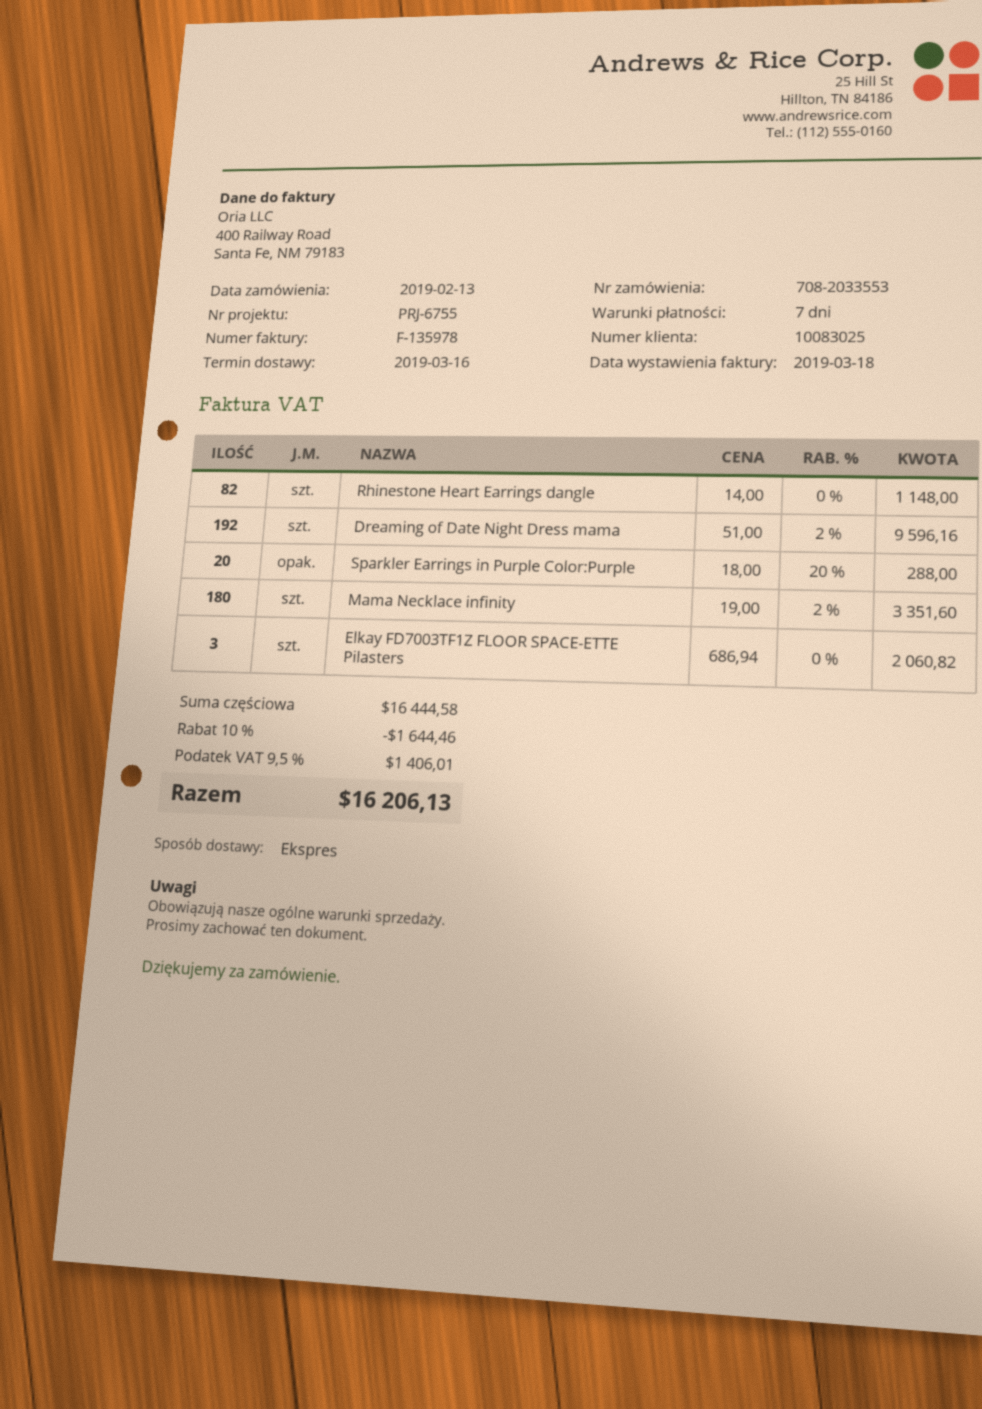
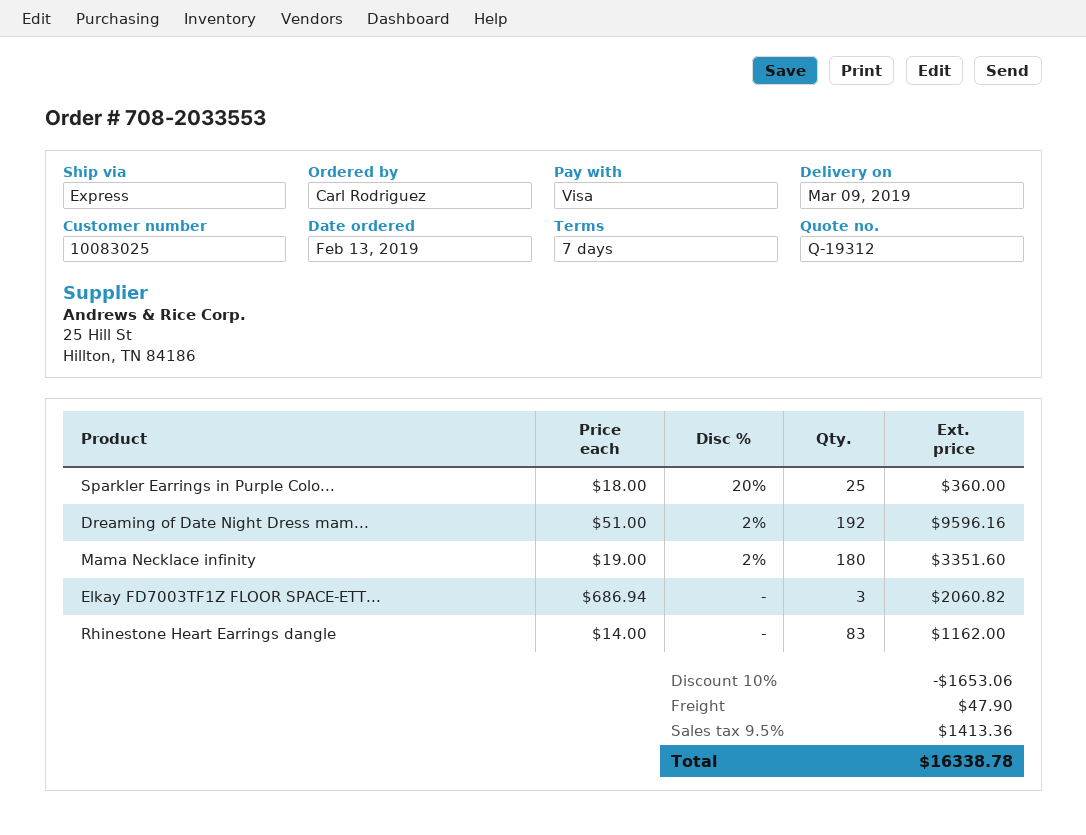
delivery date: 2019-03-16 -> 2019-03-09
Rhinestone Heart Earrings dangle: 82 x 14.00 = 1148.00 -> 83 x 14.00 = 1162.00
Sparkler Earrings in Purple Color:Purple: 20 x 18.00 - 20% = 288.00 -> 25 x 18.00 - 20% = 360.00
discount: 10% = 1644.46 -> 10% = 1653.06
shipping: none -> 47.90
tax: 9.5% = 1406.01 -> 9.5% = 1413.36
total: 16206.13 -> 16338.78

